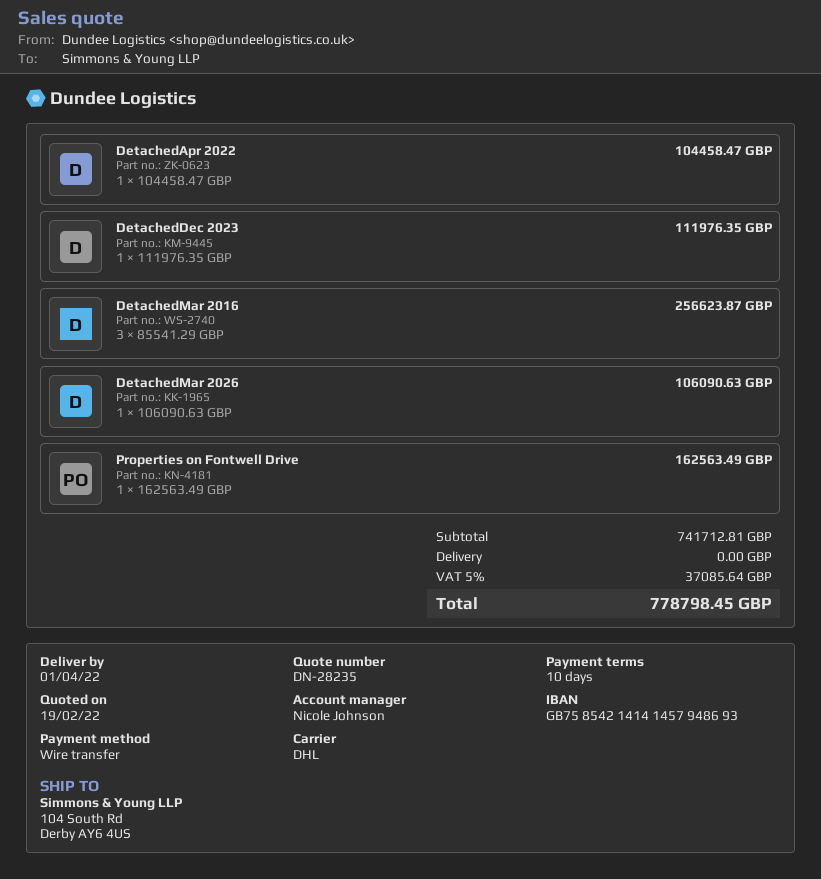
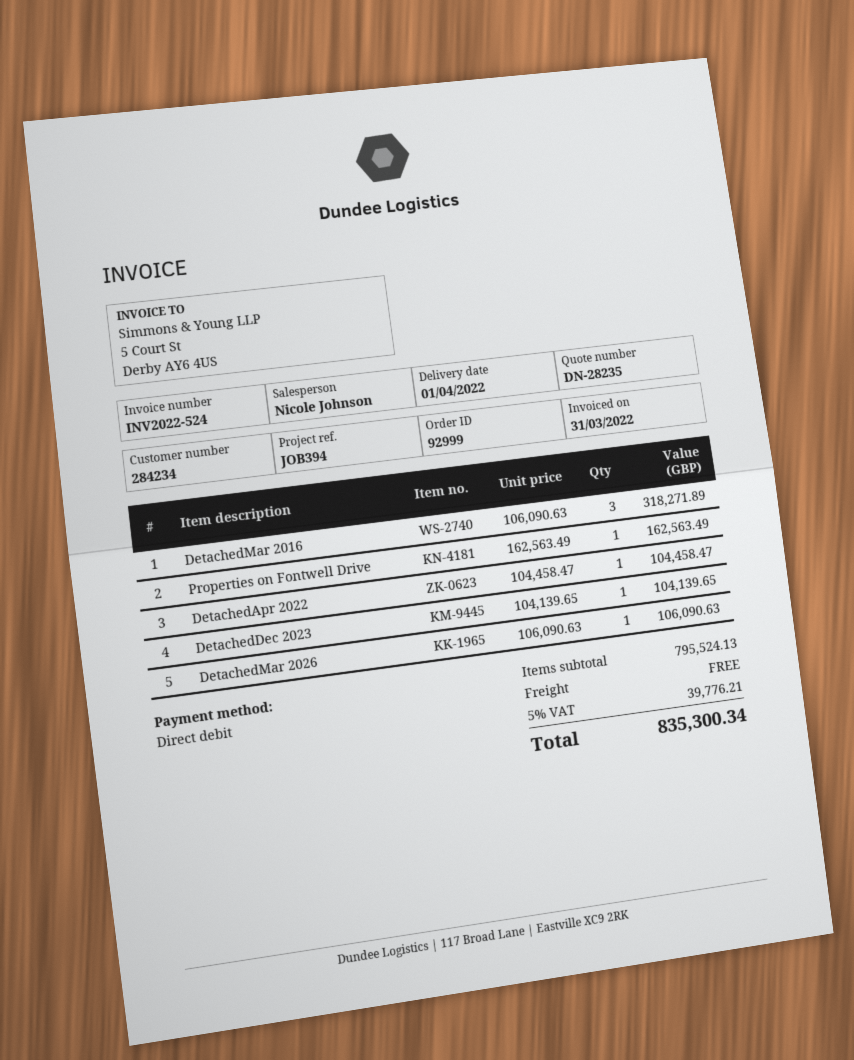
payment method: bank transfer -> direct debit
DetachedDec 2023: 1 x 111976.35 = 111976.35 -> 1 x 104139.65 = 104139.65
DetachedMar 2016: 3 x 85541.29 = 256623.87 -> 3 x 106090.63 = 318271.89
subtotal: 741712.81 -> 795524.13
tax: 5% = 37085.64 -> 5% = 39776.21
total: 778798.45 -> 835300.34

